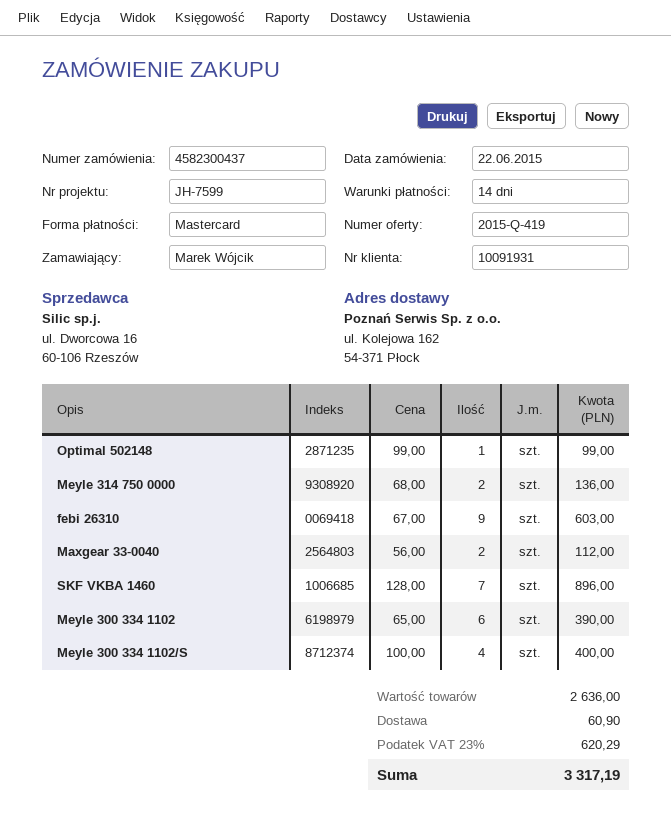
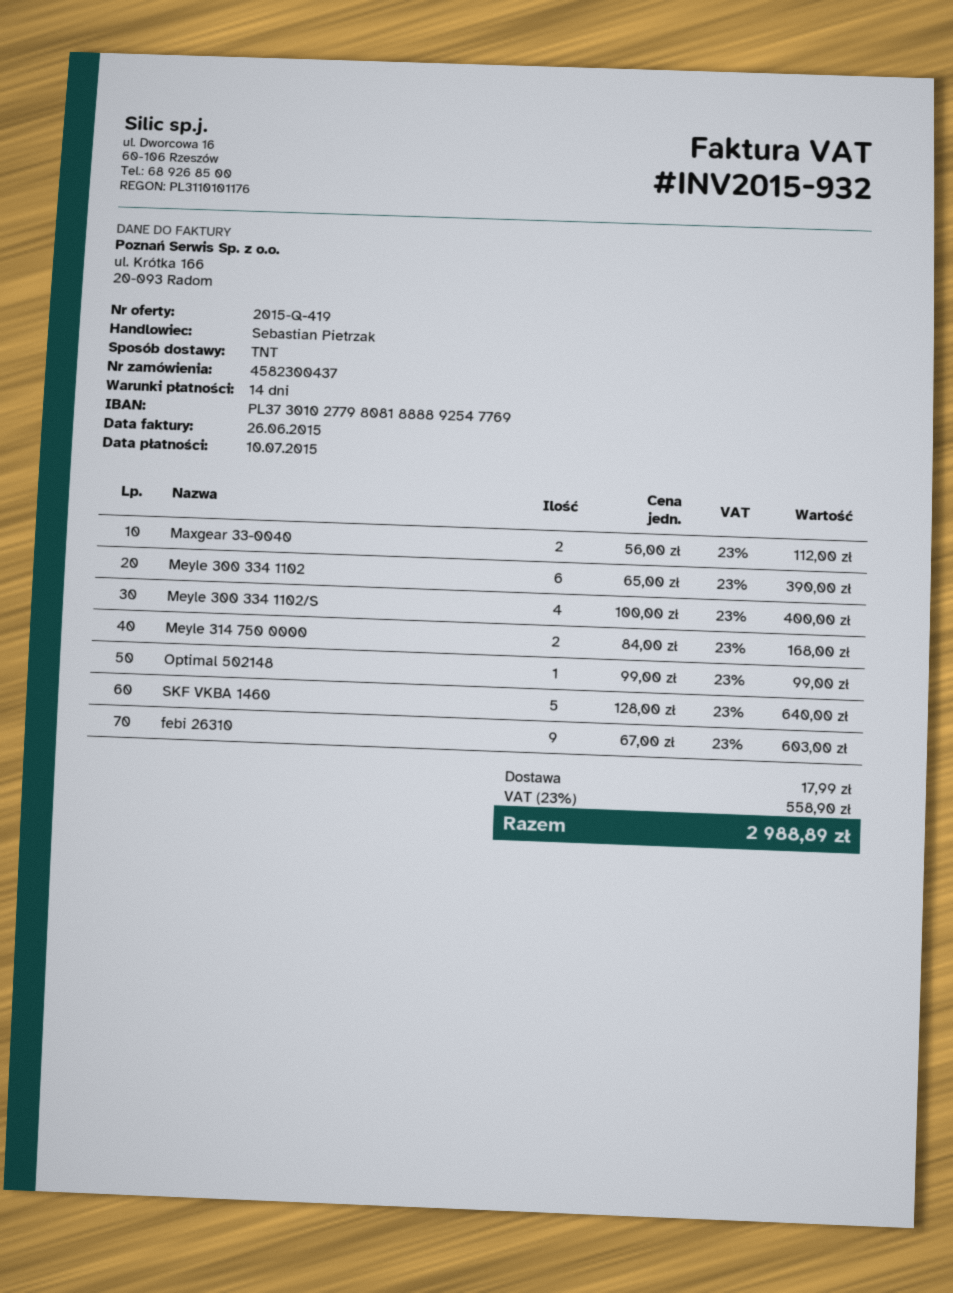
Meyle 314 750 0000: 2 x 68.00 = 136.00 -> 2 x 84.00 = 168.00
SKF VKBA 1460: 7 x 128.00 = 896.00 -> 5 x 128.00 = 640.00
shipping: 60.90 -> 17.99
tax: 23% = 620.29 -> 23% = 558.90
total: 3317.19 -> 2988.89

